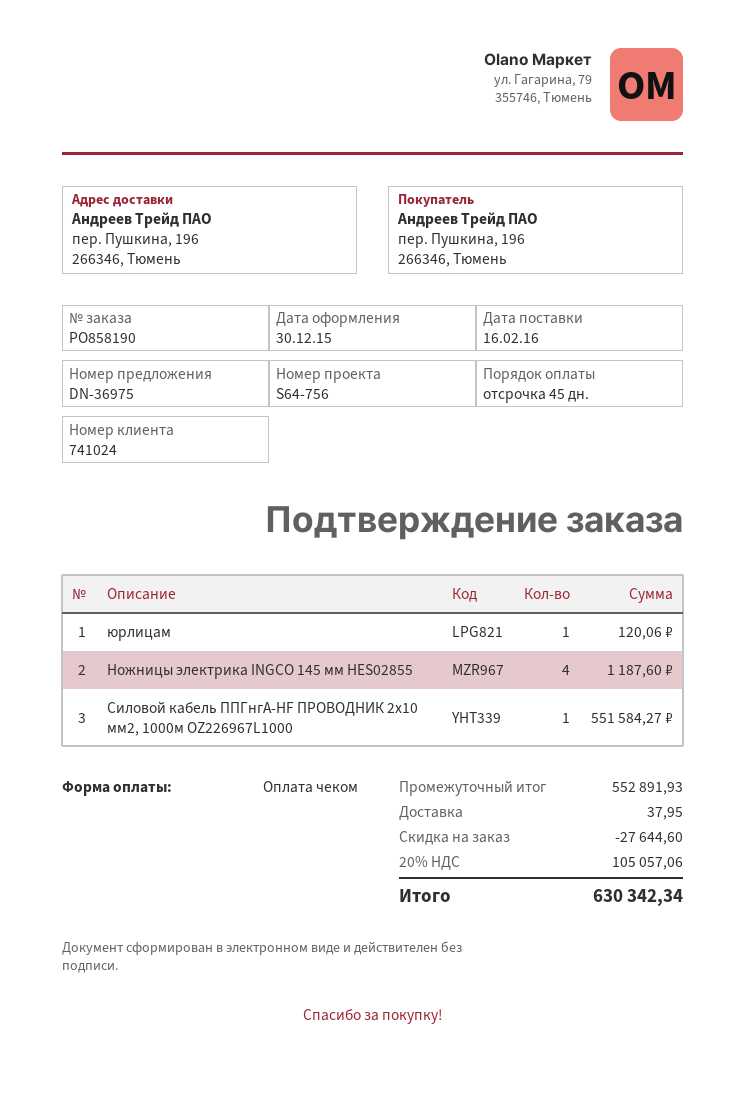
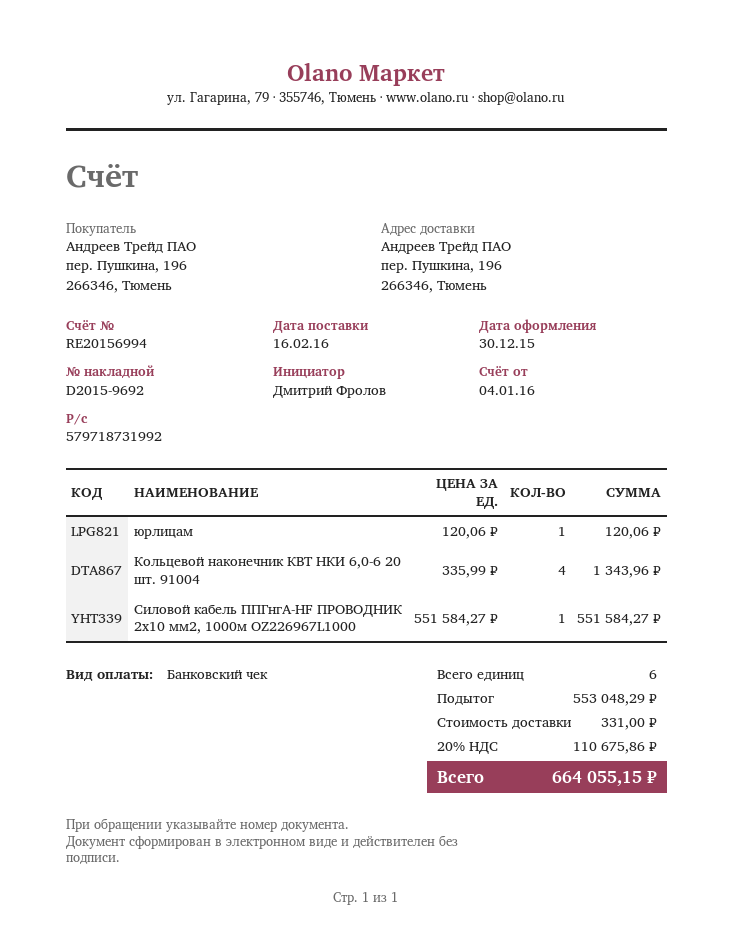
Ножницы электрика INGCO 145 мм HES02855: 4 for 1187.60 -> none
Кольцевой наконечник КВТ НКИ 6,0-6 20 шт. 91004: none -> 4 for 1343.96
subtotal: 552891.93 -> 553048.29
discount: 27644.60 -> none
shipping: 37.95 -> 331.00
tax: 20% = 105057.06 -> 20% = 110675.86
total: 630342.34 -> 664055.15

